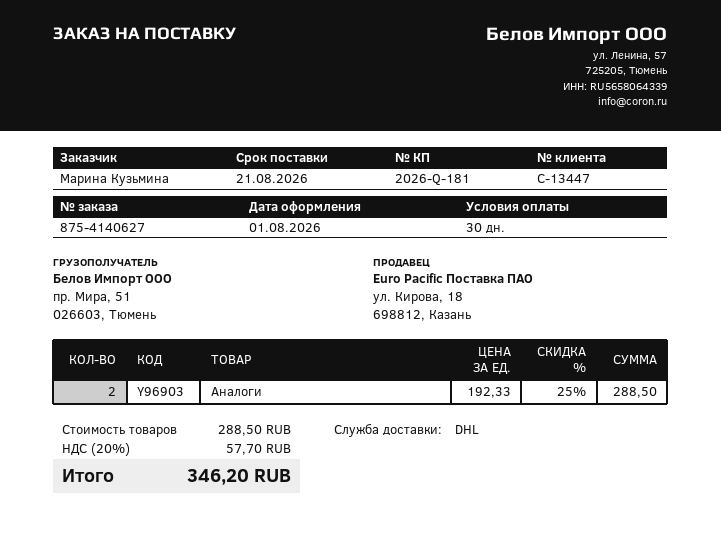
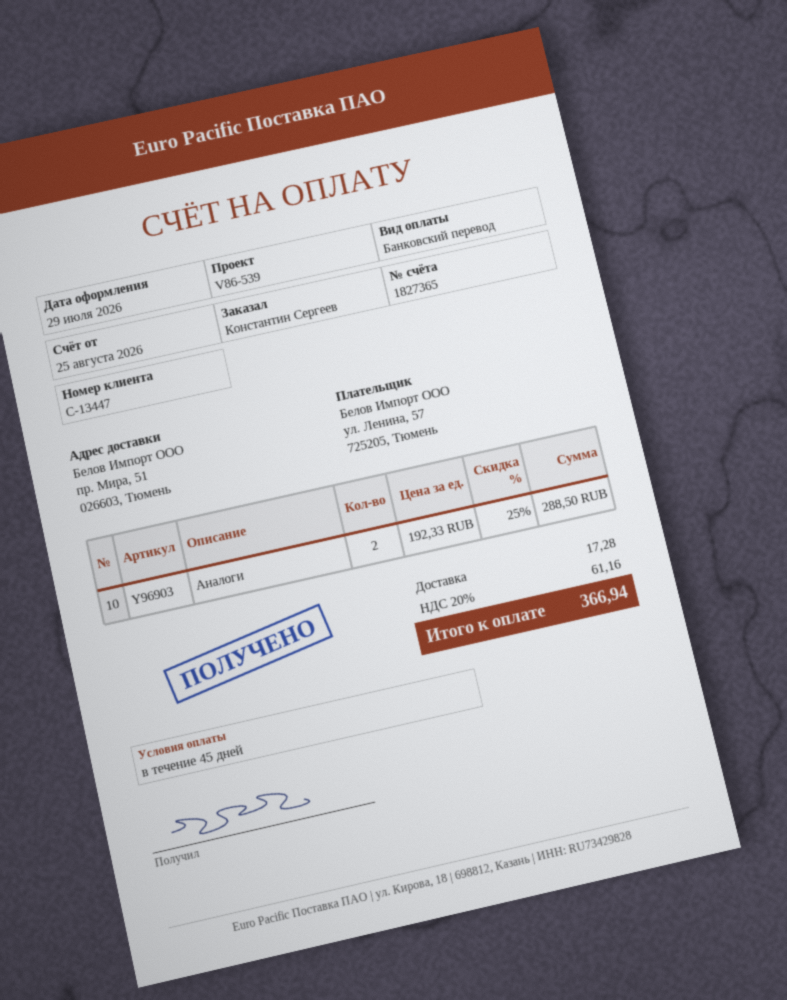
order date: 2026-08-01 -> 2026-07-29
payment terms: 30 days -> 45 days
ordered by: Марина Кузьмина -> Константин Сергеев
shipping: none -> 17.28
tax: 20% = 57.70 -> 20% = 61.16
total: 346.20 -> 366.94

